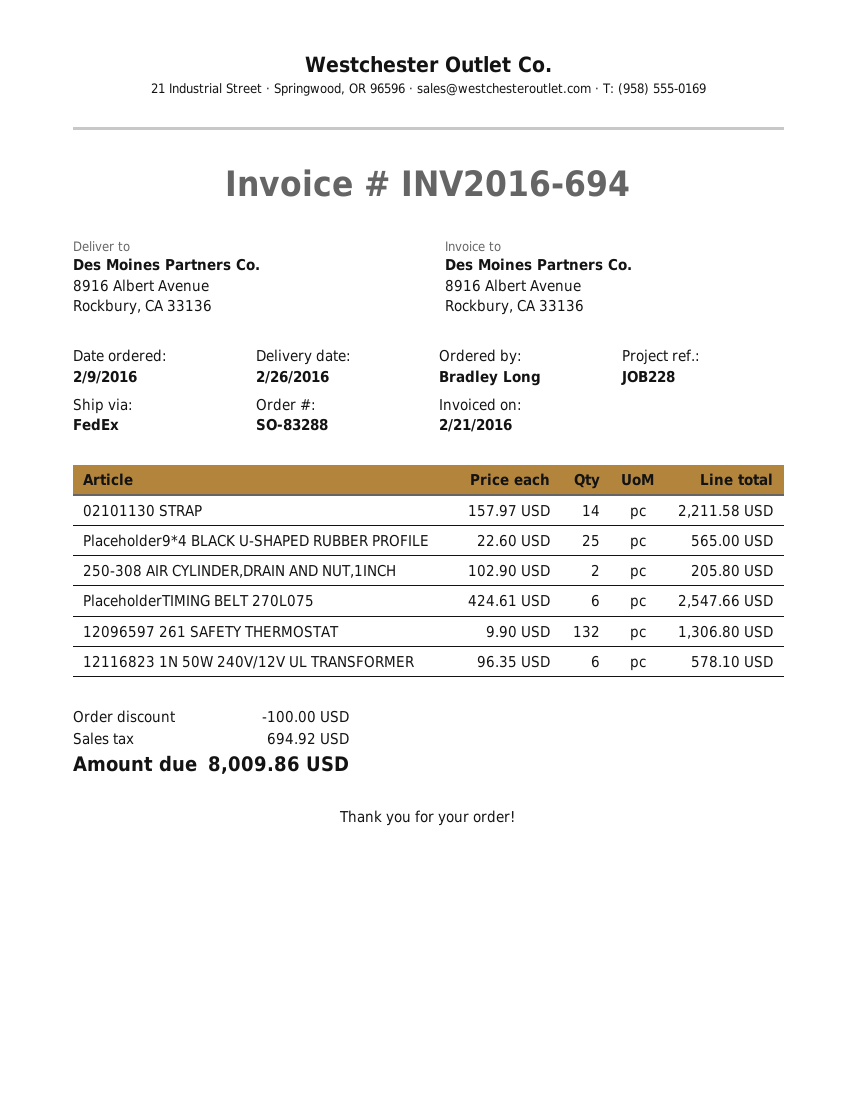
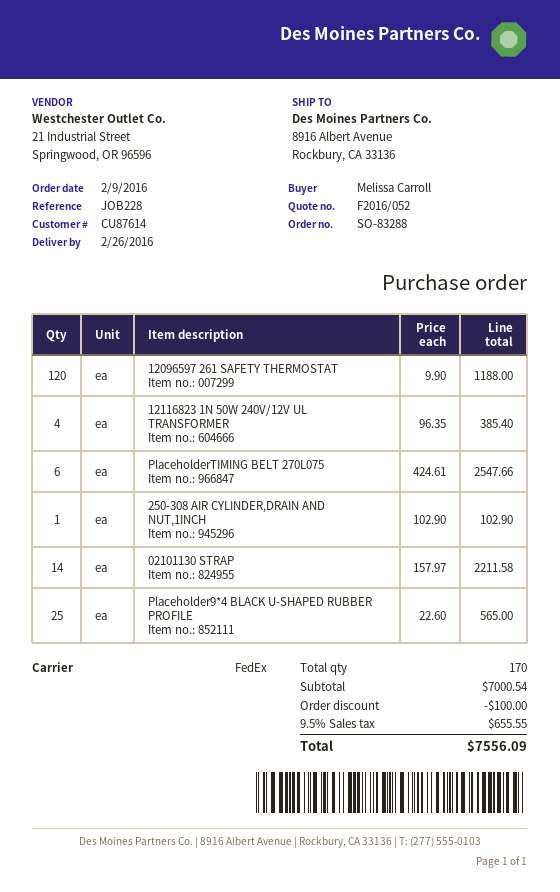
ordered by: Bradley Long -> Melissa Carroll
250-308 AIR CYLINDER,DRAIN AND NUT,1INCH: 2 x 102.90 = 205.80 -> 1 x 102.90 = 102.90
12096597 261 SAFETY THERMOSTAT: 132 x 9.90 = 1306.80 -> 120 x 9.90 = 1188.00
12116823 1N 50W 240V/12V UL TRANSFORMER: 6 x 96.35 = 578.10 -> 4 x 96.35 = 385.40
tax: 694.92 -> 655.55
total: 8009.86 -> 7556.09

